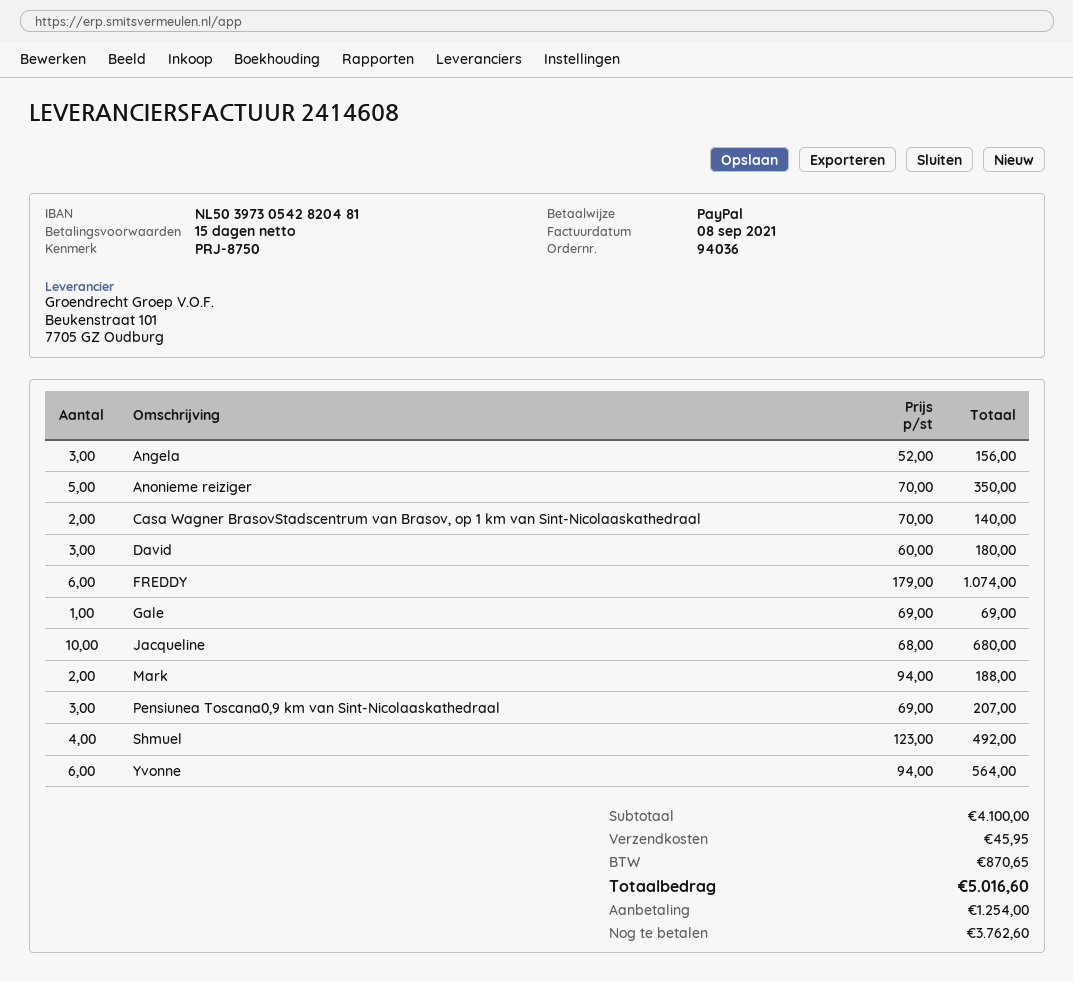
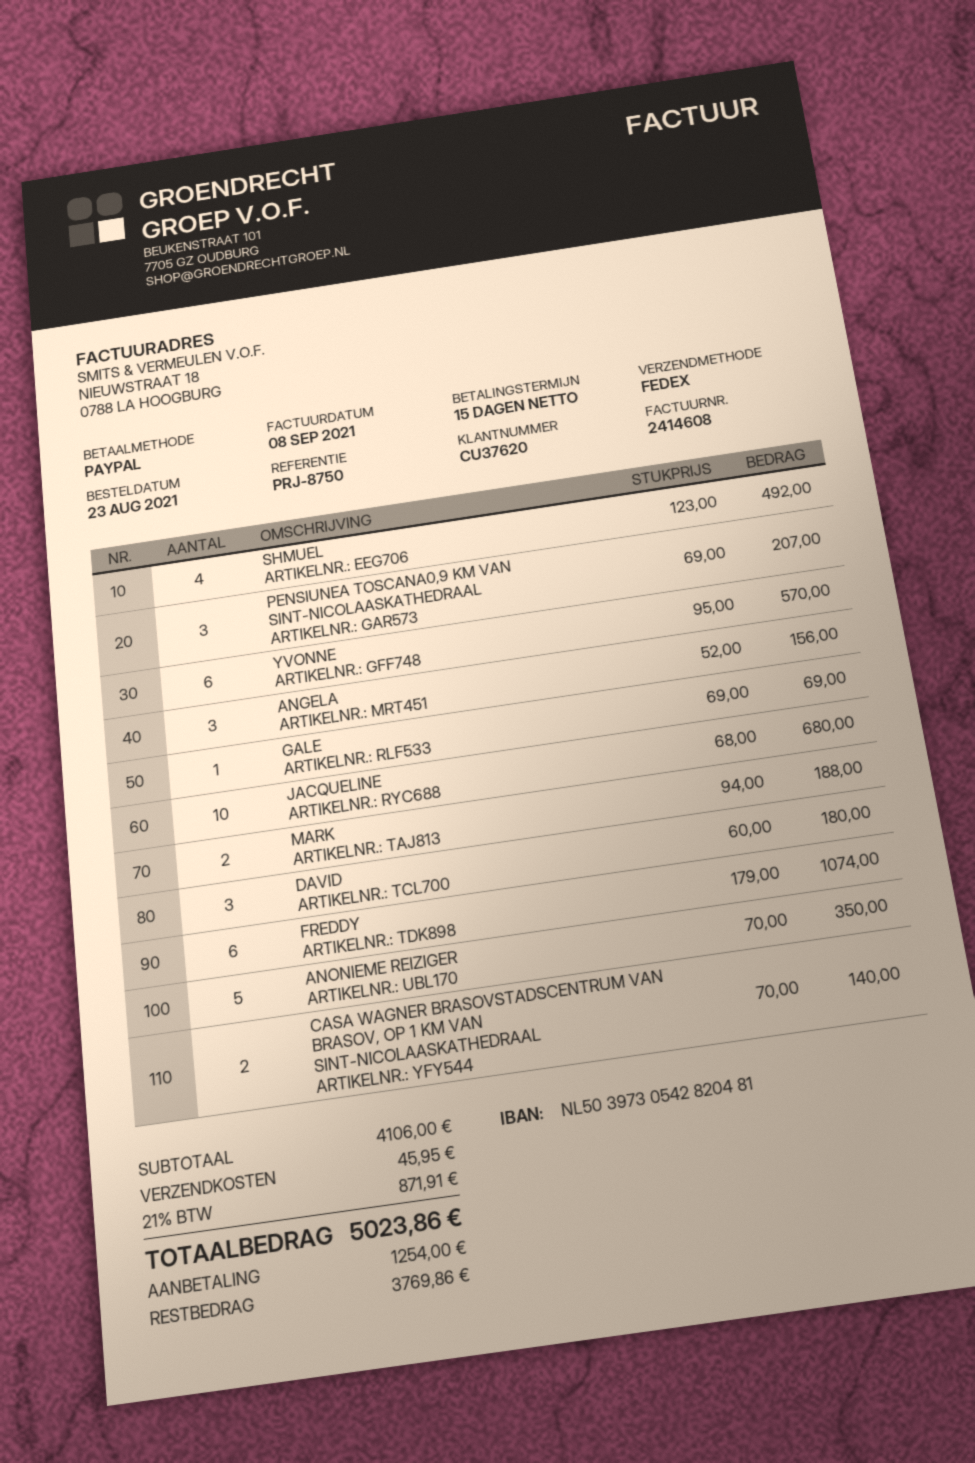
Yvonne: 6 x 94.00 = 564.00 -> 6 x 95.00 = 570.00
subtotal: 4100.00 -> 4106.00
tax: 870.65 -> 871.91
total: 5016.60 -> 5023.86
balance: 3762.60 -> 3769.86

